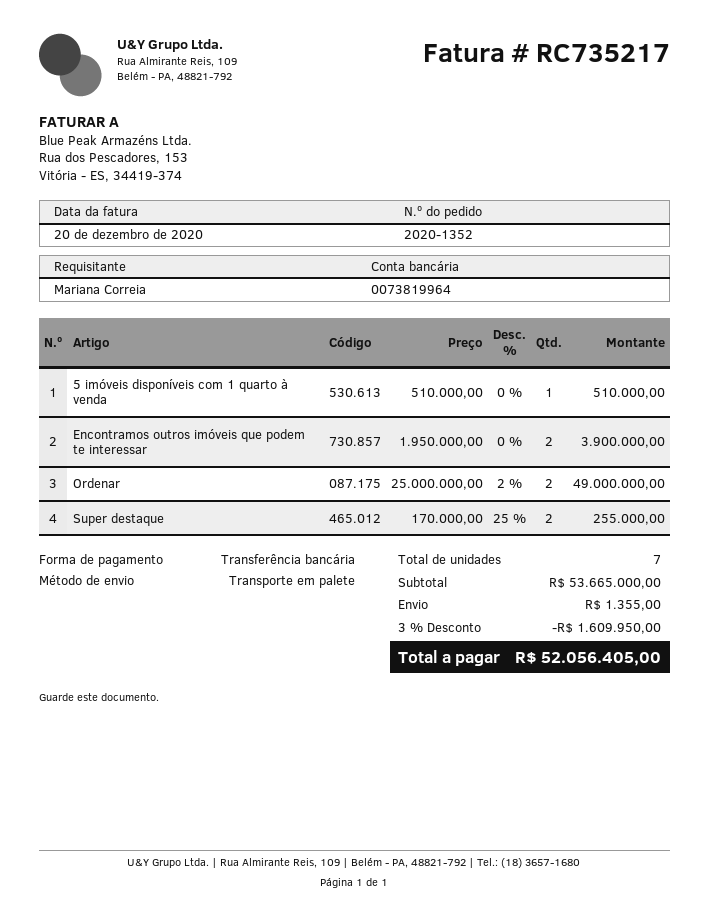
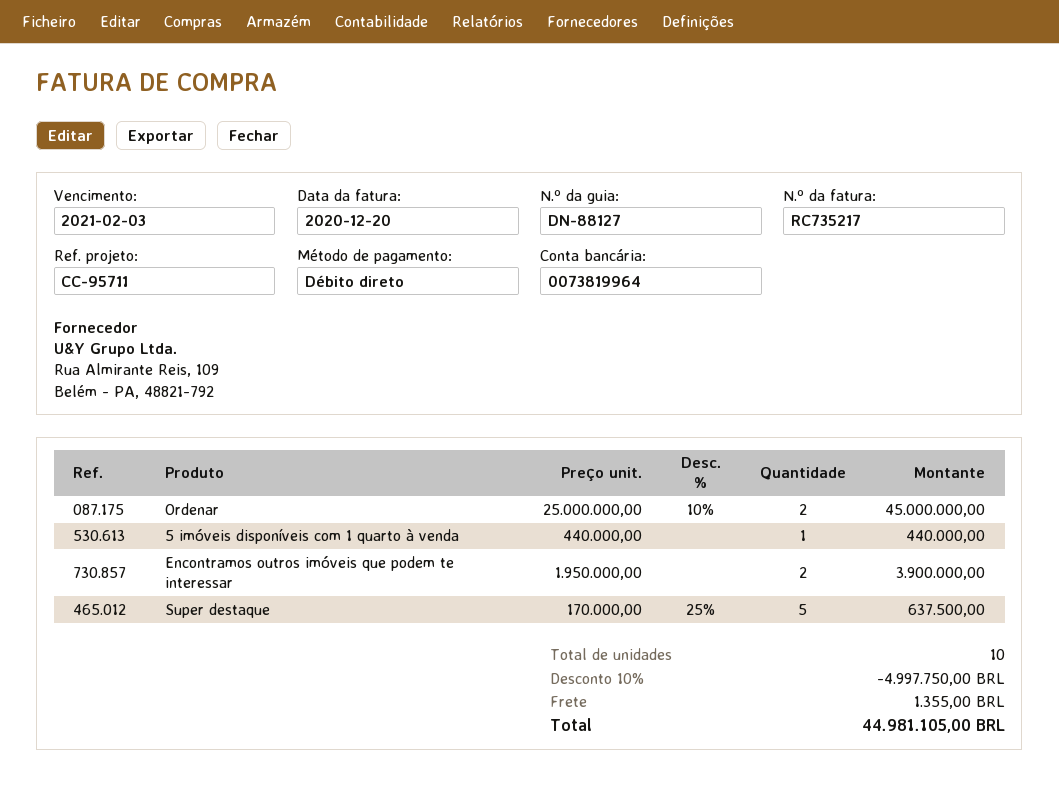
payment method: bank transfer -> direct debit
5 imóveis disponíveis com 1 quarto à venda: 1 x 510000.00 = 510000.00 -> 1 x 440000.00 = 440000.00
Ordenar: 2 x 25000000.00 - 2% = 49000000.00 -> 2 x 25000000.00 - 10% = 45000000.00
Super destaque: 2 x 170000.00 - 25% = 255000.00 -> 5 x 170000.00 - 25% = 637500.00
total quantity: 7 -> 10
discount: 3% = 1609950.00 -> 10% = 4997750.00
total: 52056405.00 -> 44981105.00

